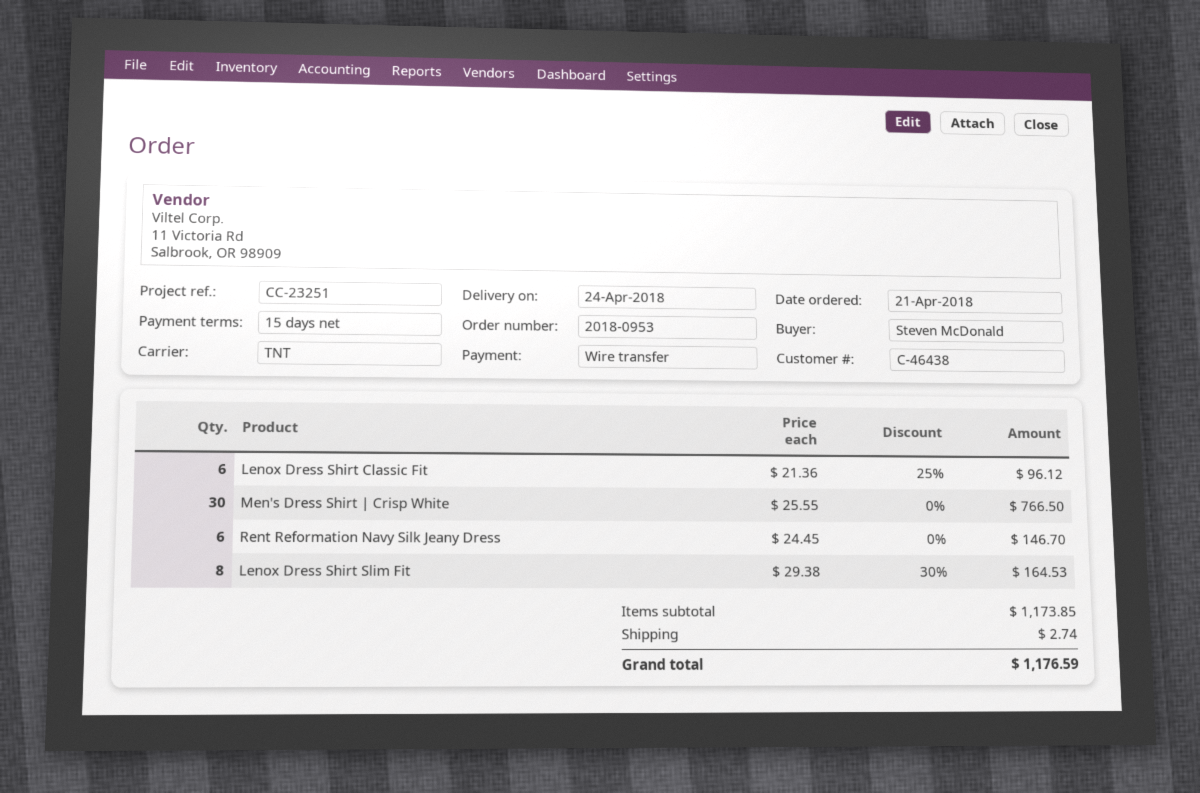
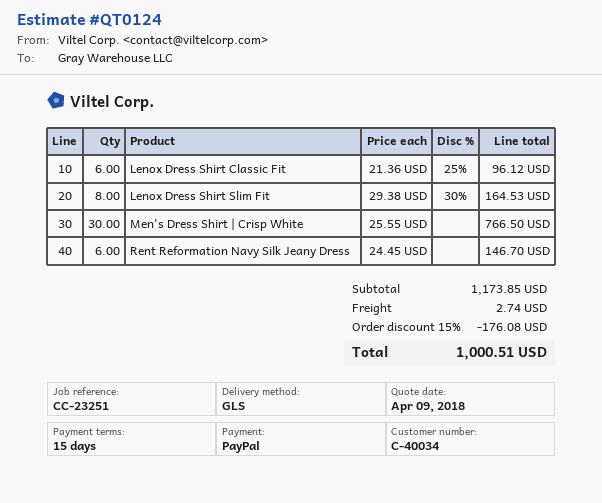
customer number: C-46438 -> C-40034
payment method: bank transfer -> PayPal
shipping method: TNT -> GLS
discount: none -> 15% = 176.08
total: 1176.59 -> 1000.51

